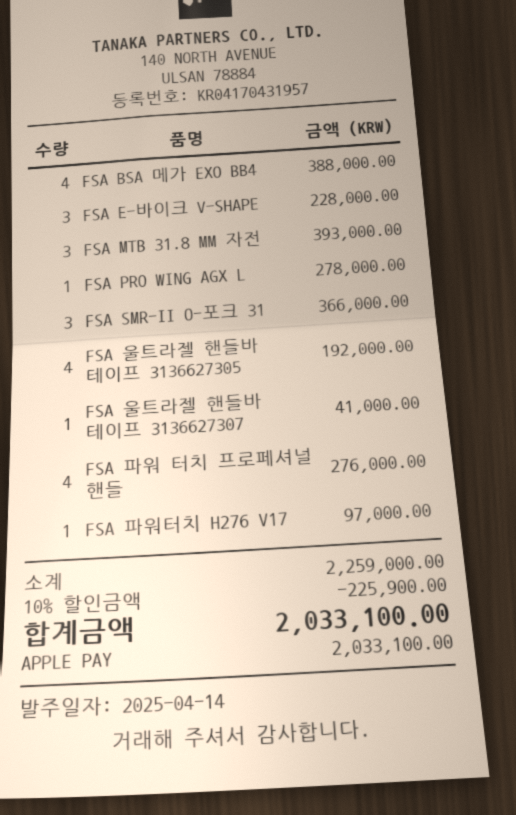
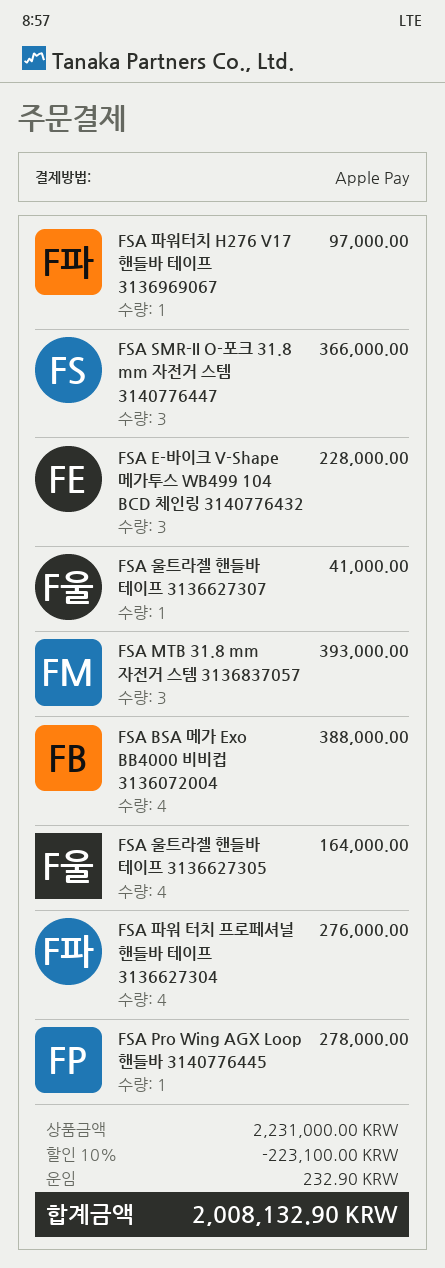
FSA 울트라젤 핸들바 테이프 3136627305: 4 for 192000.00 -> 4 for 164000.00
subtotal: 2259000.00 -> 2231000.00
discount: 10% = 225900.00 -> 10% = 223100.00
shipping: none -> 232.90
total: 2033100.00 -> 2008132.90

